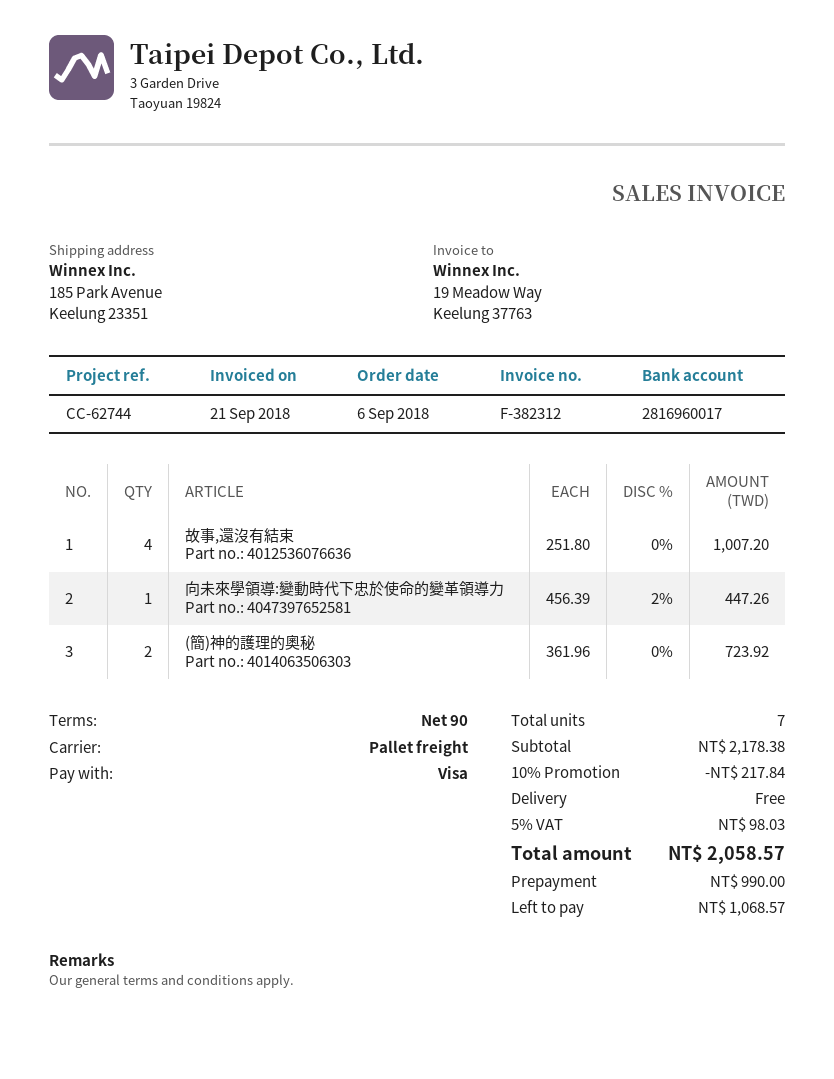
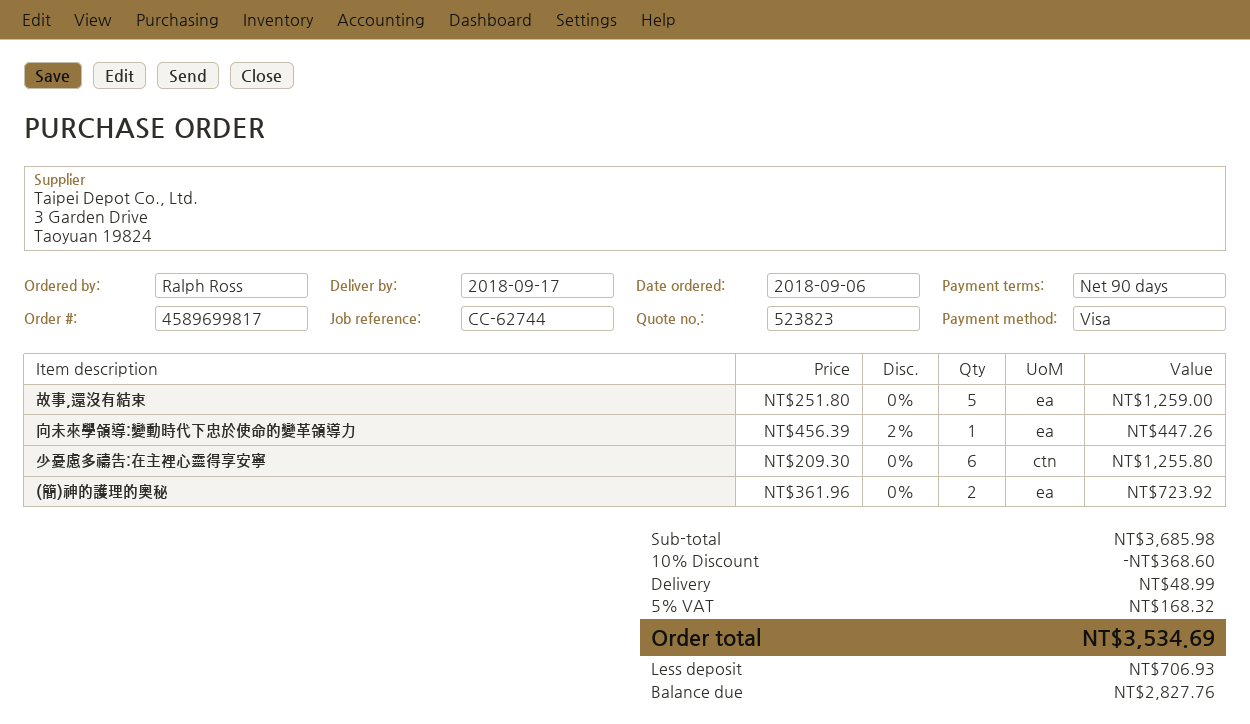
故事,還沒有結束: 4 x 251.80 = 1007.20 -> 5 x 251.80 = 1259.00
少憂慮多禱告:在主裡心靈得享安寧: none -> 6 x 209.30 = 1255.80
subtotal: 2178.38 -> 3685.98
discount: 10% = 217.84 -> 10% = 368.60
shipping: 0.00 -> 48.99
tax: 5% = 98.03 -> 5% = 168.32
total: 2058.57 -> 3534.69
deposit: 990.00 -> 706.93
balance: 1068.57 -> 2827.76

